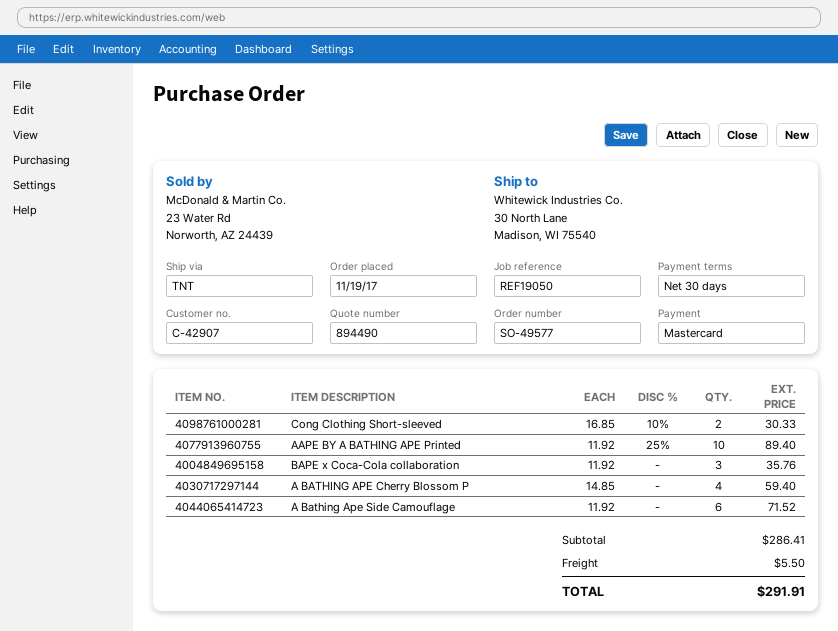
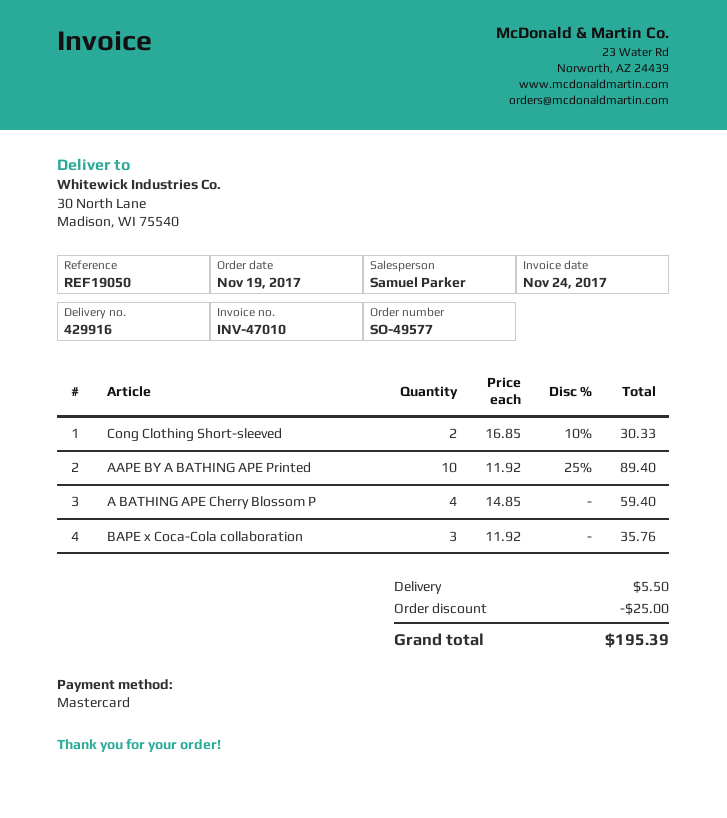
A Bathing Ape Side Camouflage: 6 x 11.92 = 71.52 -> none
discount: none -> 25.00
total: 291.91 -> 195.39

